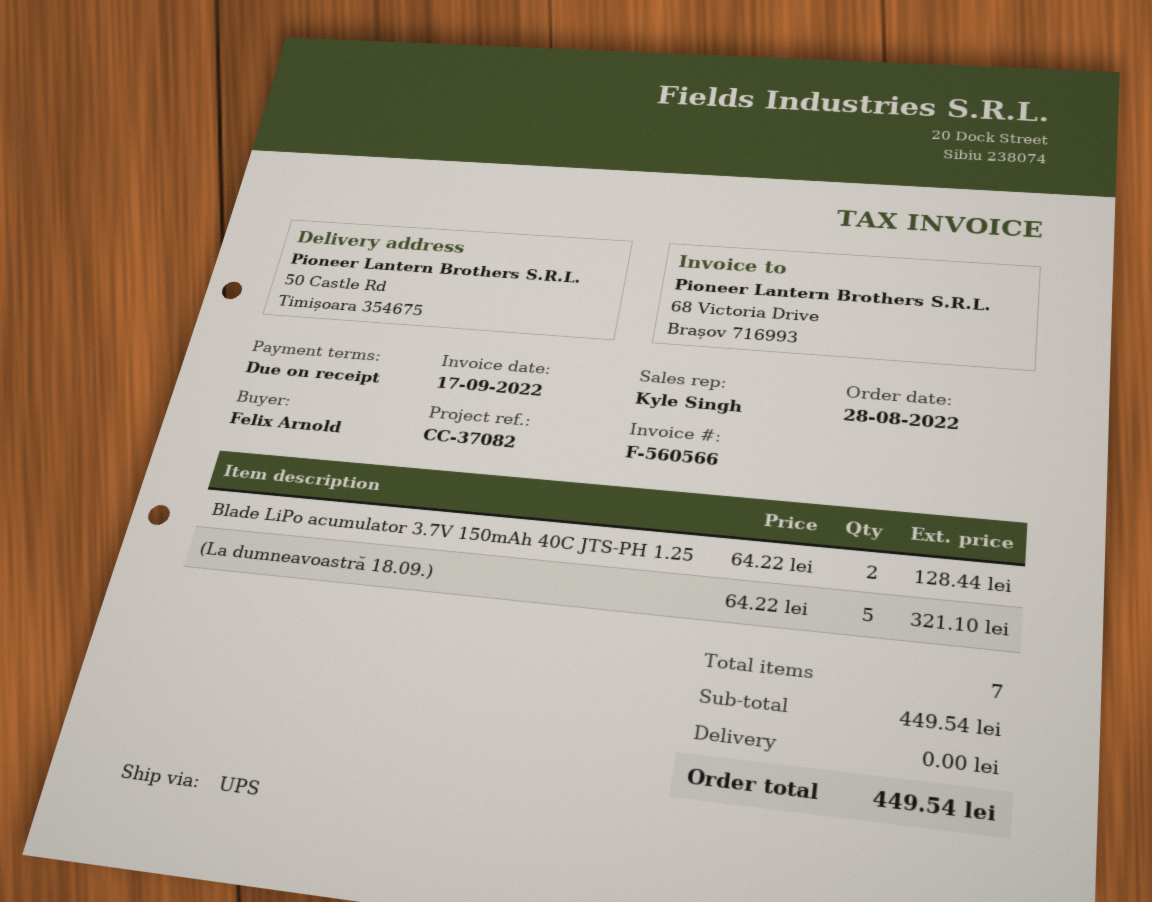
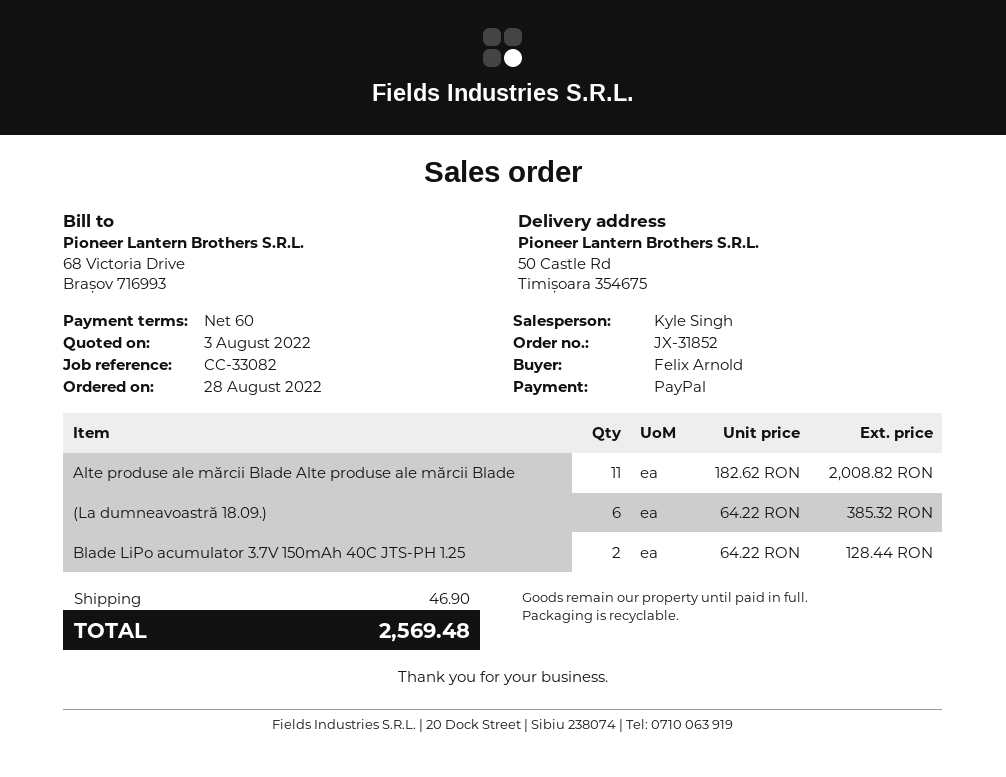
payment terms: on receipt -> 60 days
reference: CC-37082 -> CC-33082
(La dumneavoastră 18.09.): 5 x 64.22 = 321.10 -> 6 x 64.22 = 385.32
Alte produse ale mărcii Blade Alte produse ale mărcii Blade: none -> 11 x 182.62 = 2008.82
shipping: 0.00 -> 46.90
total: 449.54 -> 2569.48

